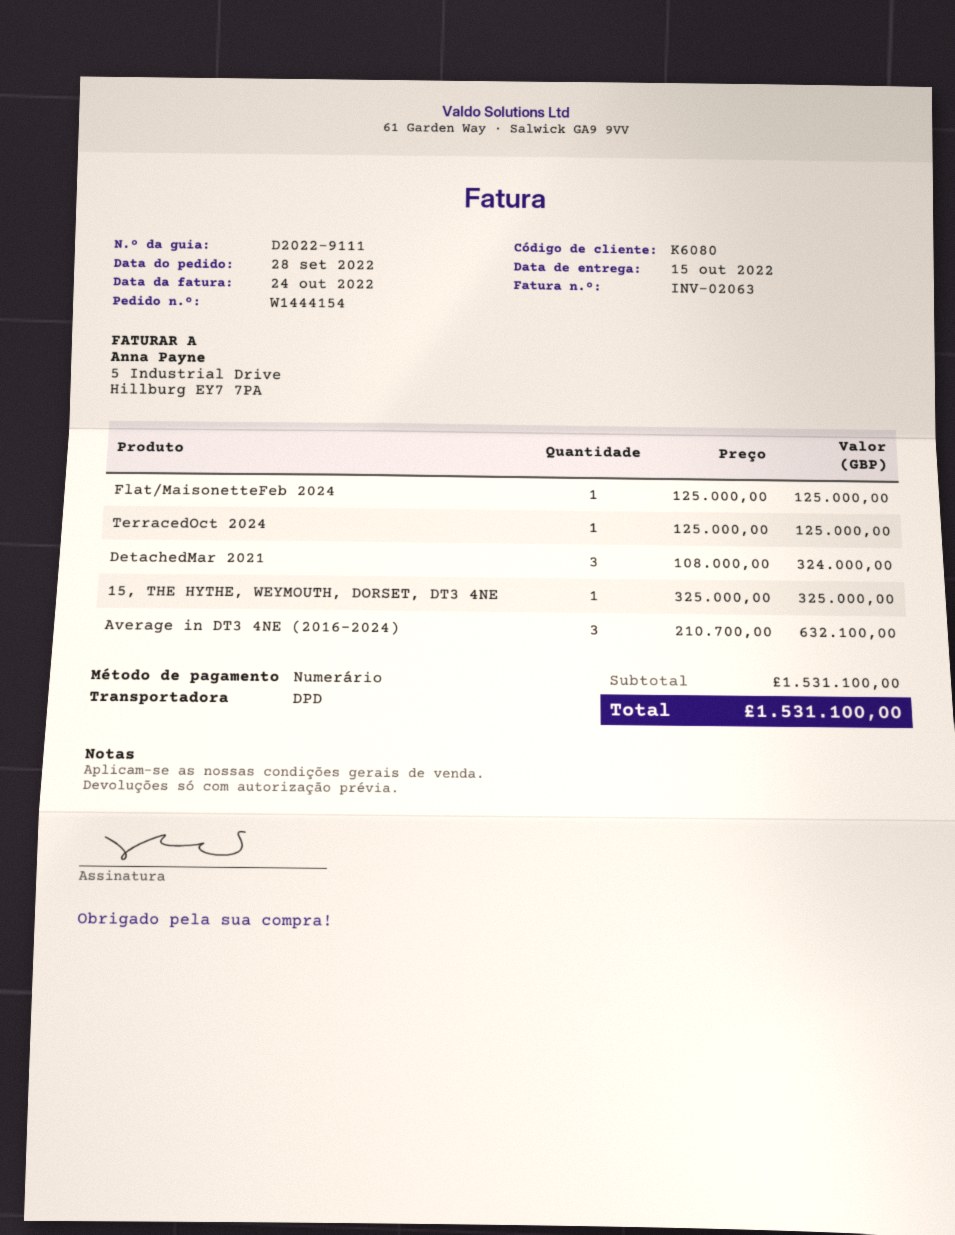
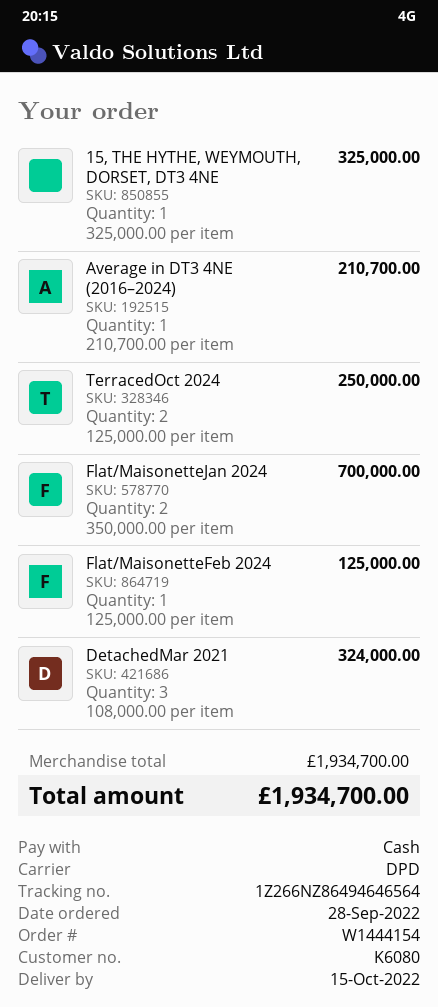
TerracedOct 2024: 1 x 125000.00 = 125000.00 -> 2 x 125000.00 = 250000.00
Average in DT3 4NE (2016–2024): 3 x 210700.00 = 632100.00 -> 1 x 210700.00 = 210700.00
Flat/MaisonetteJan 2024: none -> 2 x 350000.00 = 700000.00
subtotal: 1531100.00 -> 1934700.00
total: 1531100.00 -> 1934700.00

